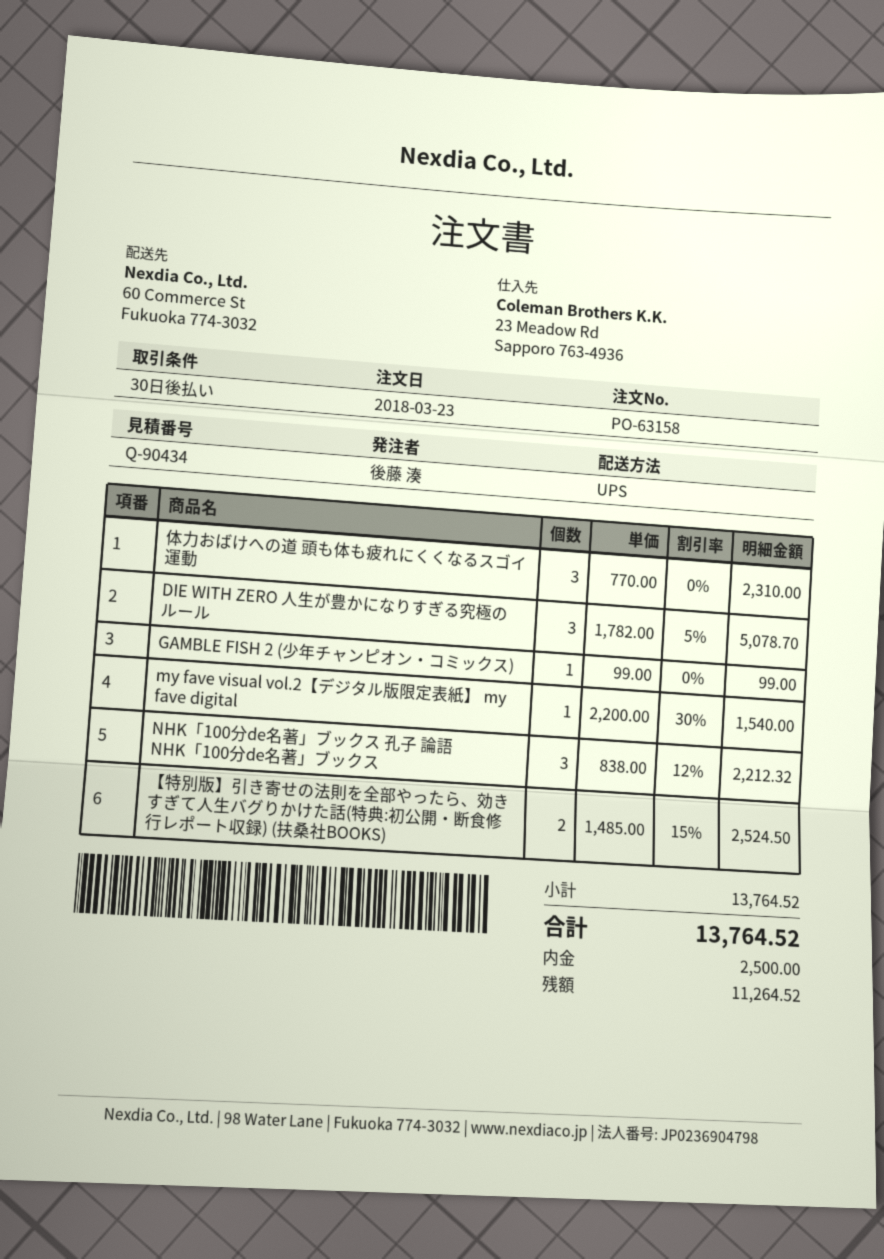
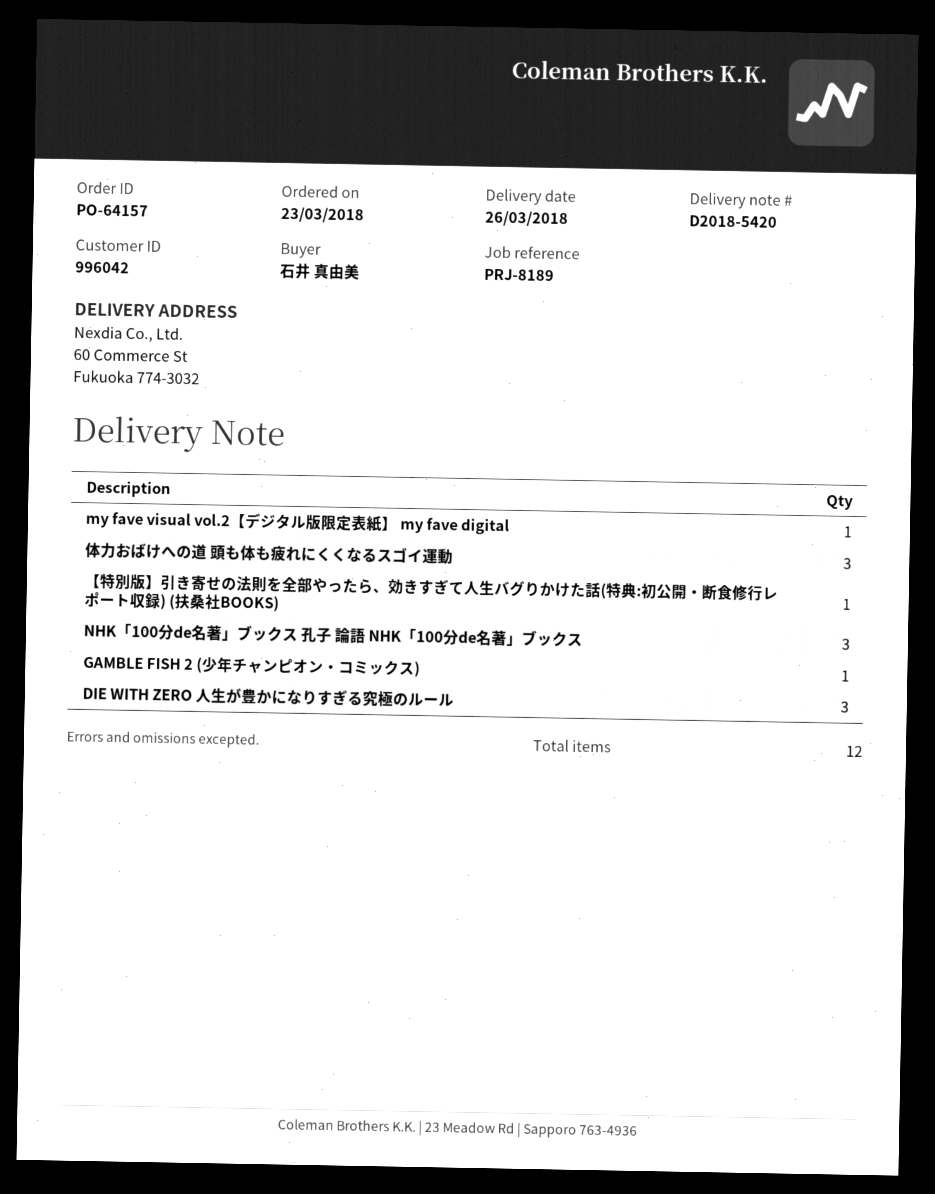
order number: PO-63158 -> PO-64157
ordered by: 後藤 湊 -> 石井 真由美
【特別版】引き寄せの法則を全部やったら、効きすぎて人生バグりかけた話(特典:初公開・断食修行レポート収録) (扶桑社BOOKS): 2 -> 1

